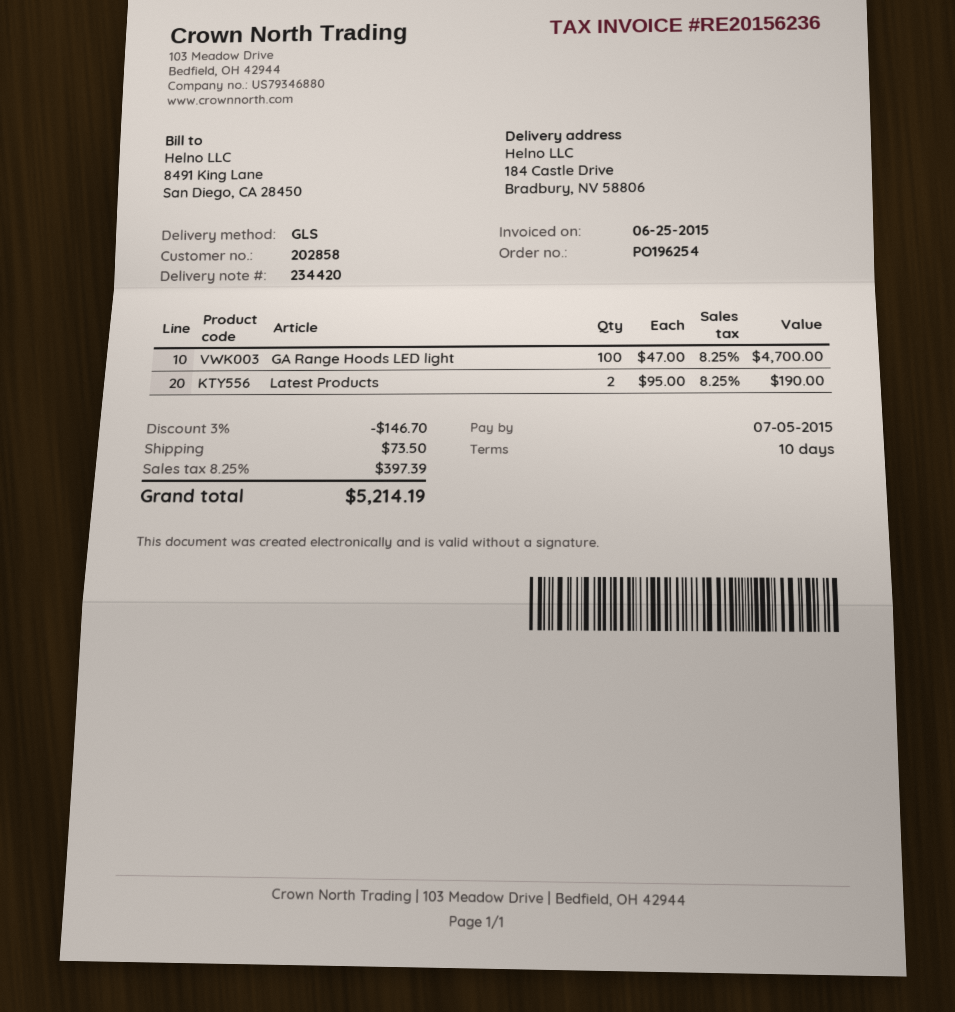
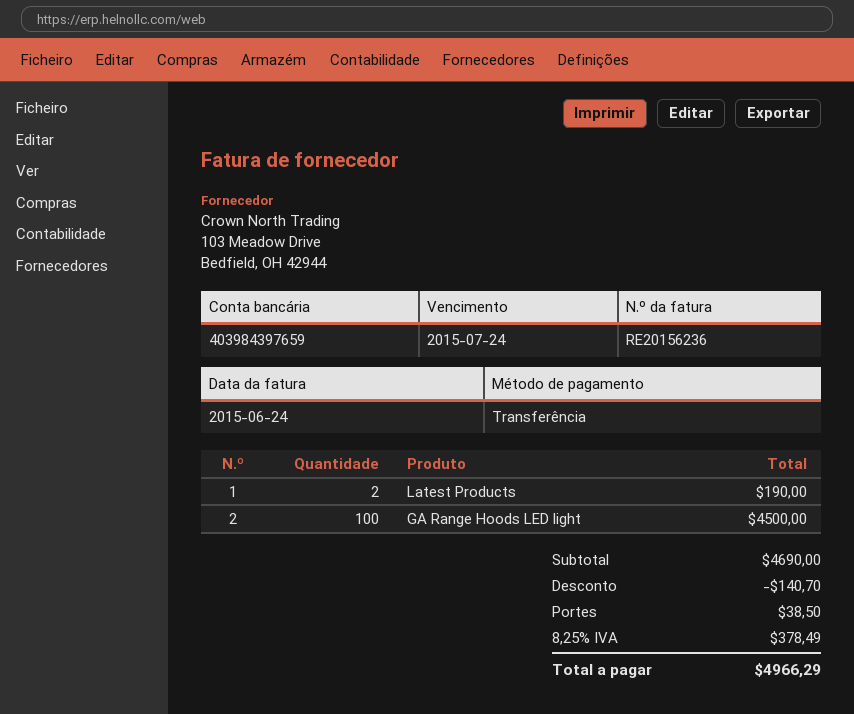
invoice date: 2015-06-25 -> 2015-06-24
due date: 2015-07-05 -> 2015-07-24
GA Range Hoods LED light: 100 for 4700.00 -> 100 for 4500.00
discount: 146.70 -> 140.70
shipping: 73.50 -> 38.50
tax: 8.25% = 397.39 -> 8.25% = 378.49
total: 5214.19 -> 4966.29

